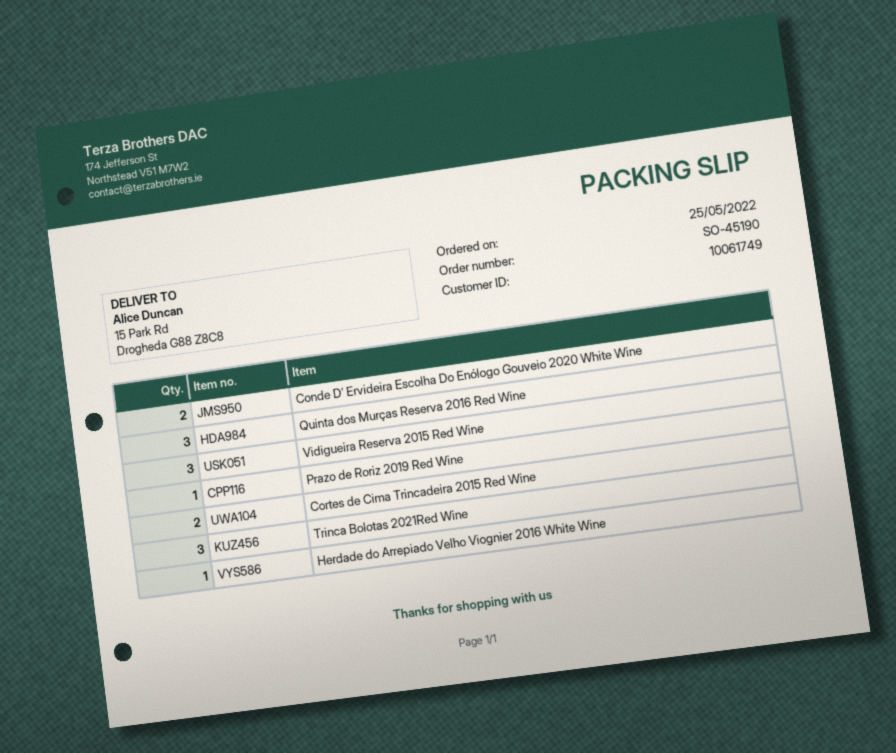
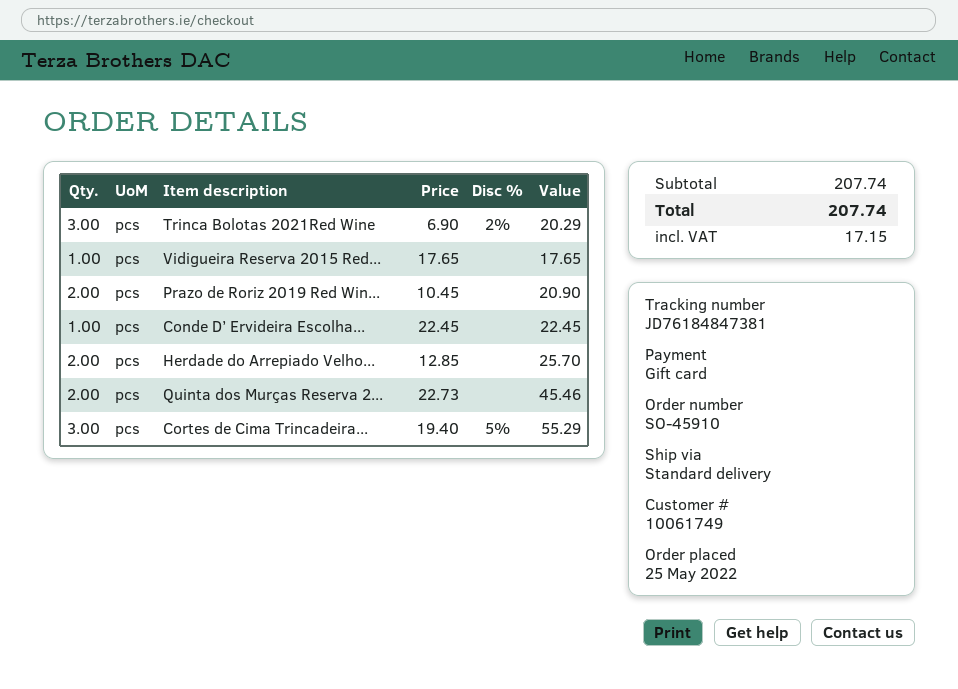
order number: SO-45190 -> SO-45910
Conde D’ Ervideira Escolha Do Enólogo Gouveio 2020 White Wine: 2 -> 1
Quinta dos Murças Reserva 2016 Red Wine: 3 -> 2
Vidigueira Reserva 2015 Red Wine: 3 -> 1
Prazo de Roriz 2019 Red Wine: 1 -> 2
Cortes de Cima Trincadeira 2015 Red Wine: 2 -> 3
Herdade do Arrepiado Velho Viognier 2016 White Wine: 1 -> 2

